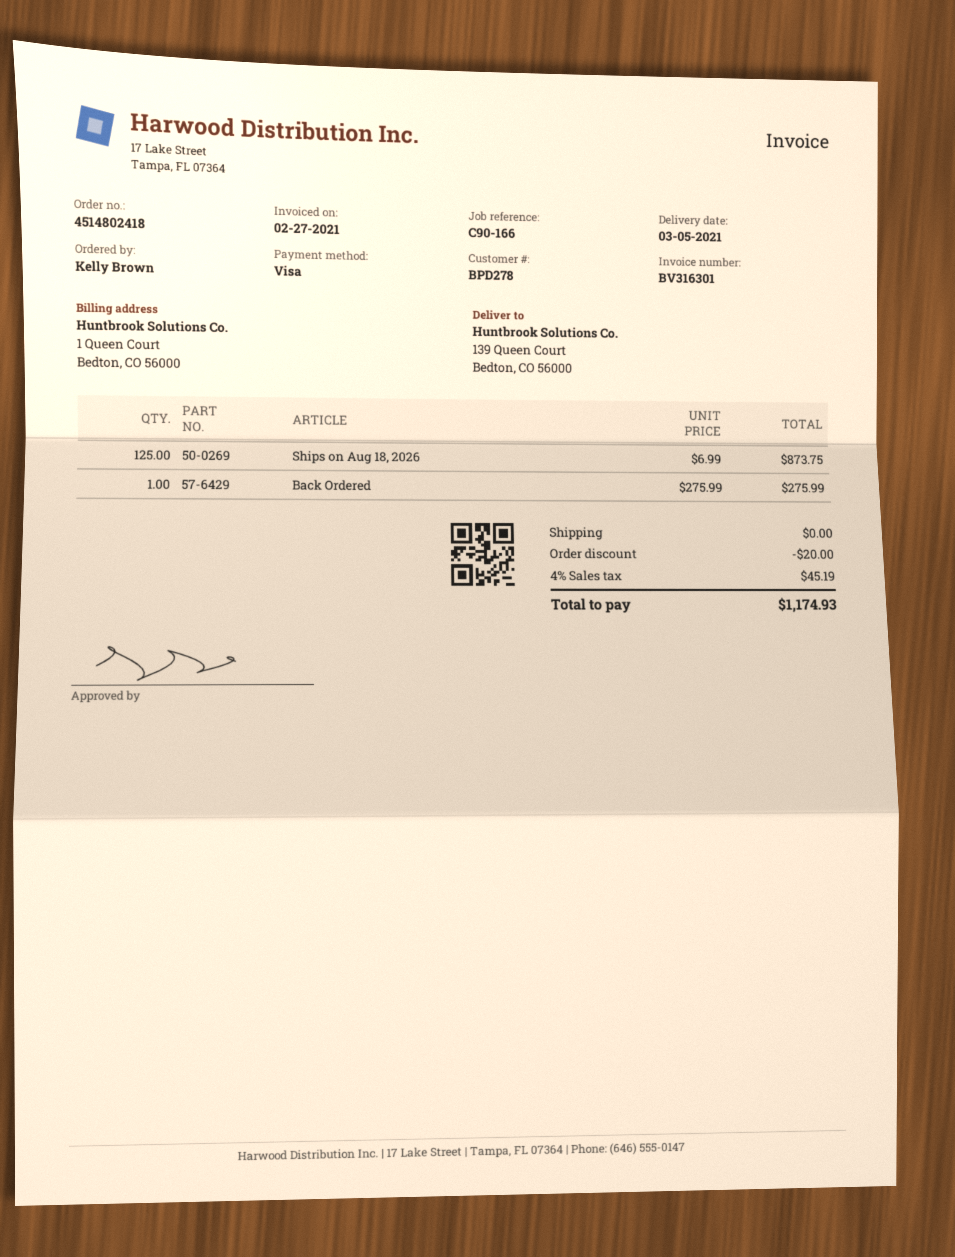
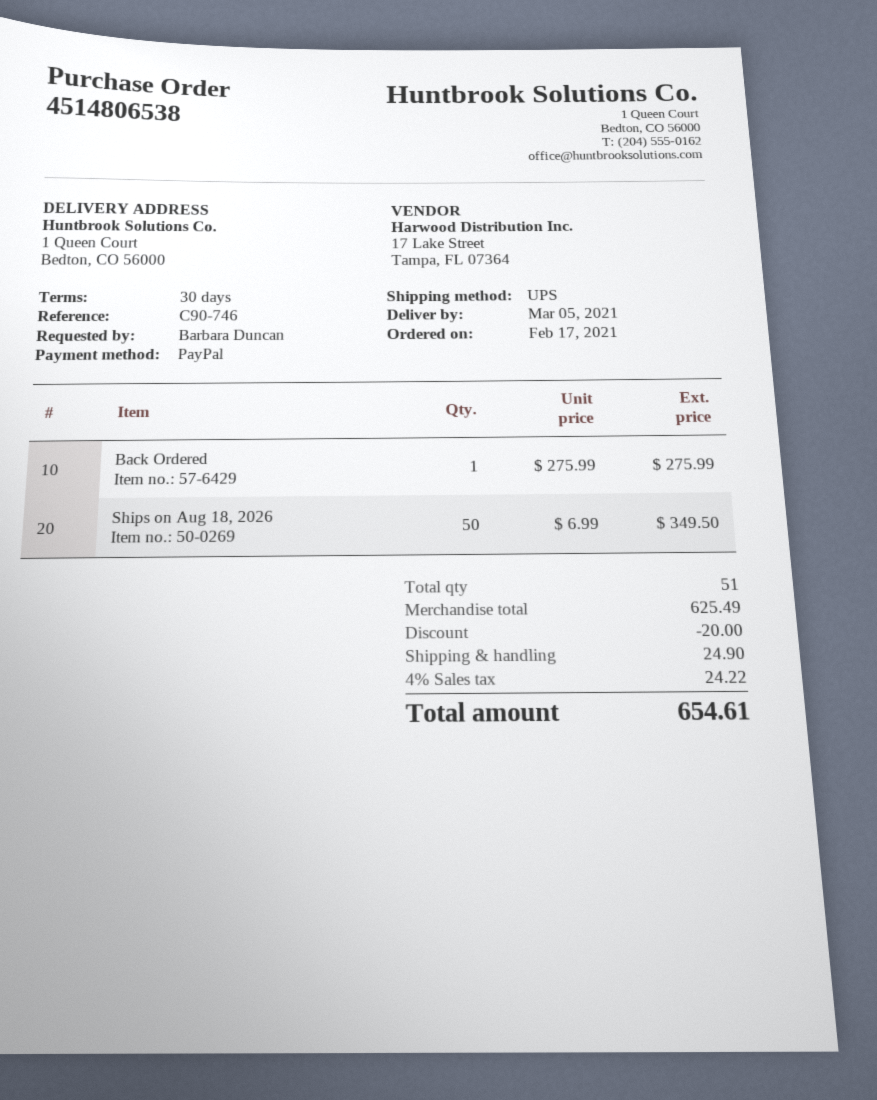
order number: 4514802418 -> 4514806538
reference: C90-166 -> C90-746
ordered by: Kelly Brown -> Barbara Duncan
payment method: Visa -> PayPal
ship to: 139 Queen Court, Bedton, CO 56000 -> 1 Queen Court, Bedton, CO 56000
Ships on Aug 18, 2026: 125 x 6.99 = 873.75 -> 50 x 6.99 = 349.50
shipping: 0.00 -> 24.90
tax: 4% = 45.19 -> 4% = 24.22
total: 1174.93 -> 654.61

